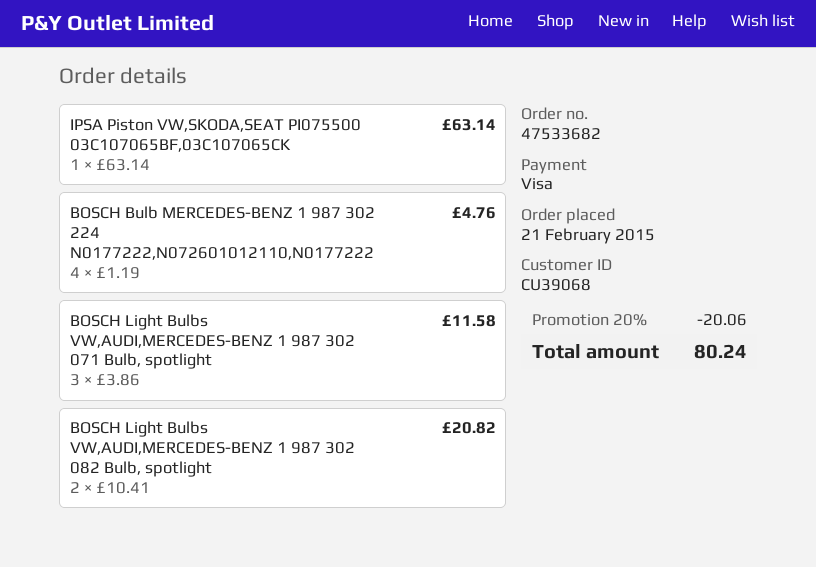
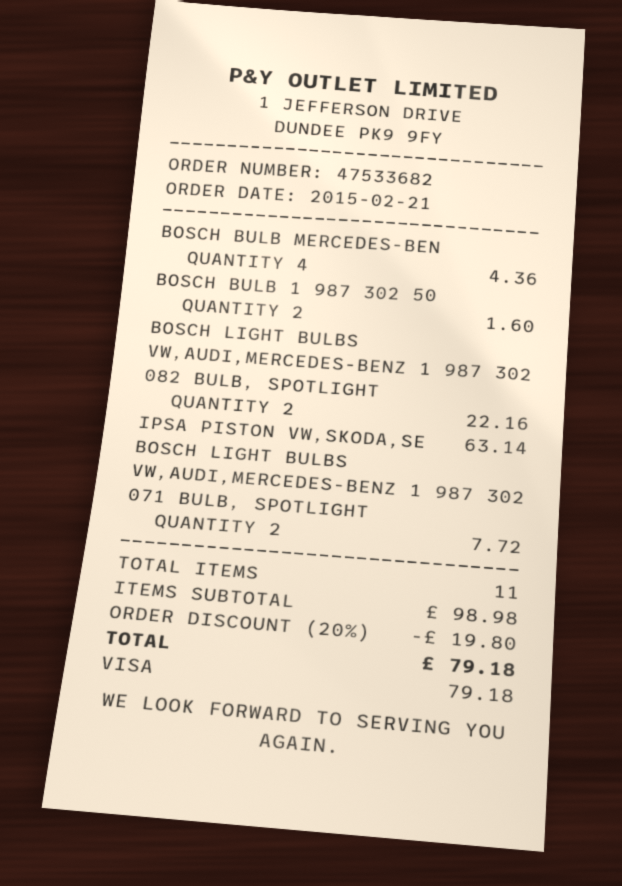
BOSCH Bulb MERCEDES-BENZ 1 987 302 224 N0177222,N072601012110,N0177222: 4 for 4.76 -> 4 for 4.36
BOSCH Light Bulbs VW,AUDI,MERCEDES-BENZ 1 987 302 071 Bulb, spotlight: 3 for 11.58 -> 2 for 7.72
BOSCH Light Bulbs VW,AUDI,MERCEDES-BENZ 1 987 302 082 Bulb, spotlight: 2 for 20.82 -> 2 for 22.16
BOSCH BULB 1 987 302 50: none -> 2 for 1.60
discount: 20% = 20.06 -> 20% = 19.80
total: 80.24 -> 79.18

